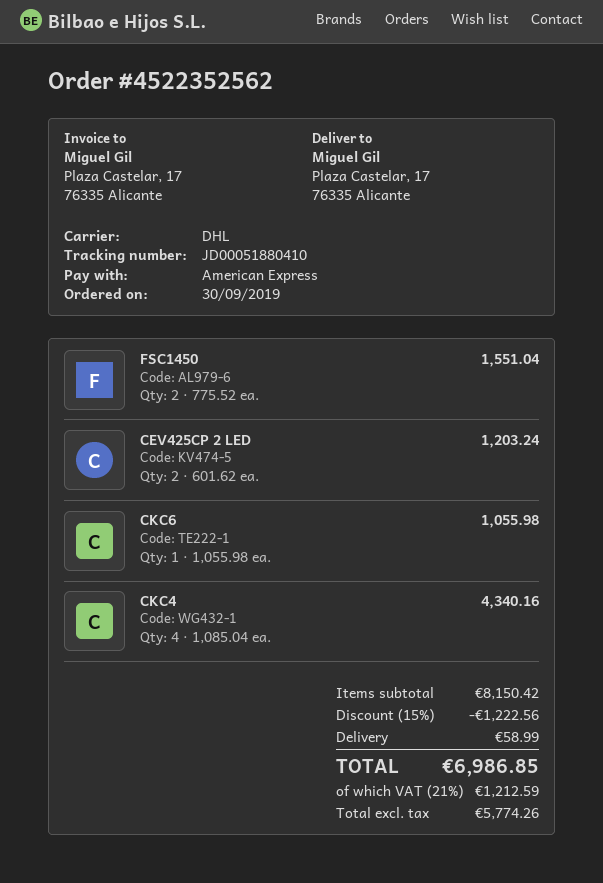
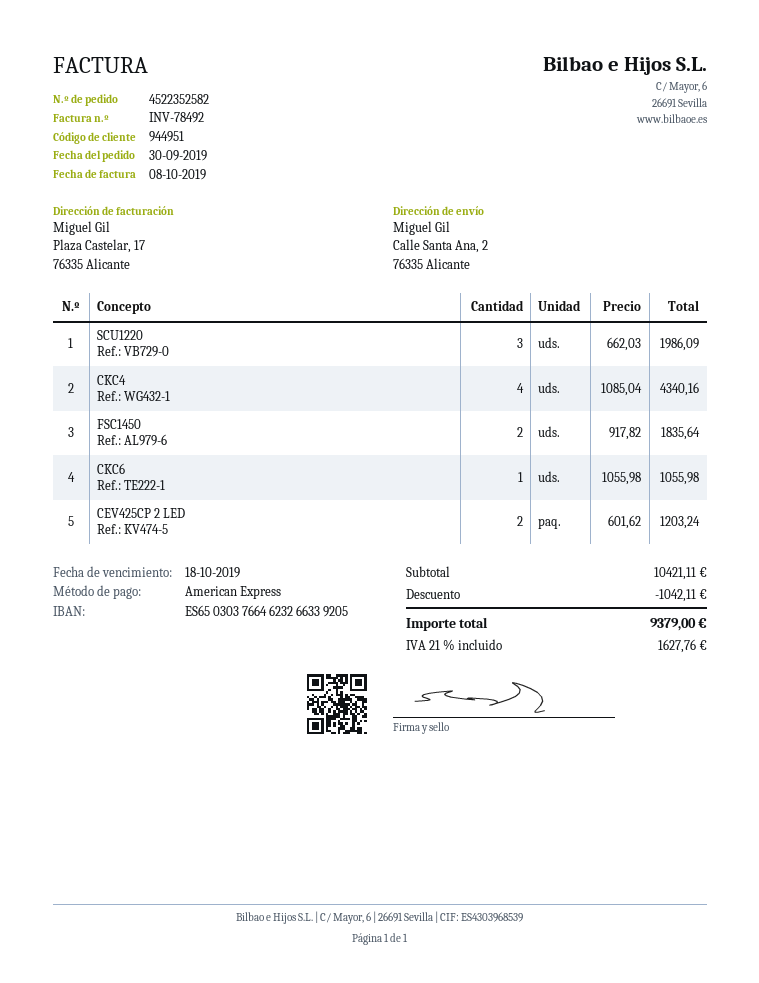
order number: 4522352562 -> 4522352582
ship to: Plaza Castelar, 17, 76335 Alicante -> Calle Santa Ana, 2, 76335 Alicante
FSC1450: 2 x 775.52 = 1551.04 -> 2 x 917.82 = 1835.64
SCU1220: none -> 3 x 662.03 = 1986.09
subtotal: 8150.42 -> 10421.11
discount: 1222.56 -> 1042.11
shipping: 58.99 -> none
tax: 21% = 1212.59 -> 21% = 1627.76
total: 6986.85 -> 9379.00

